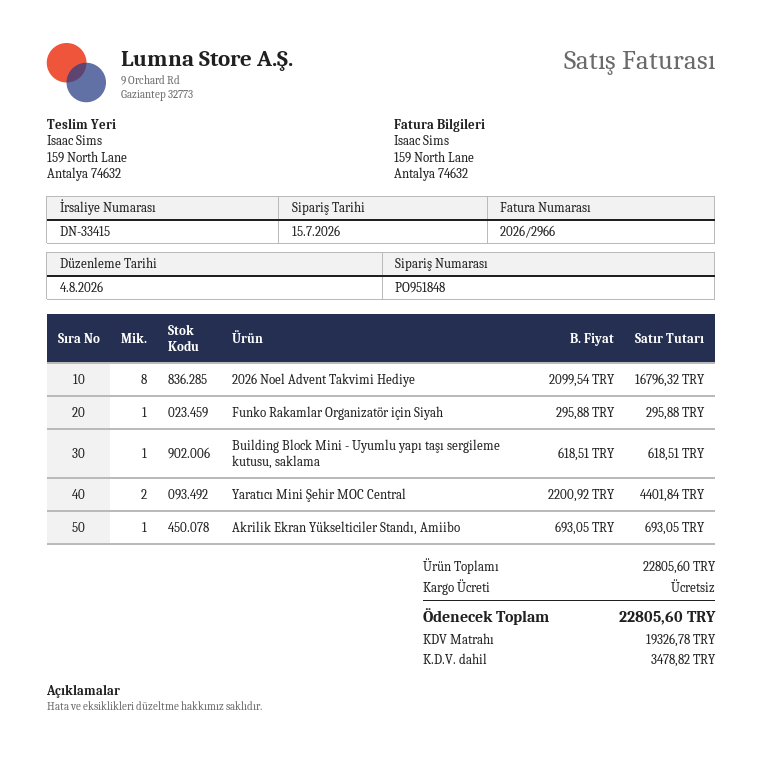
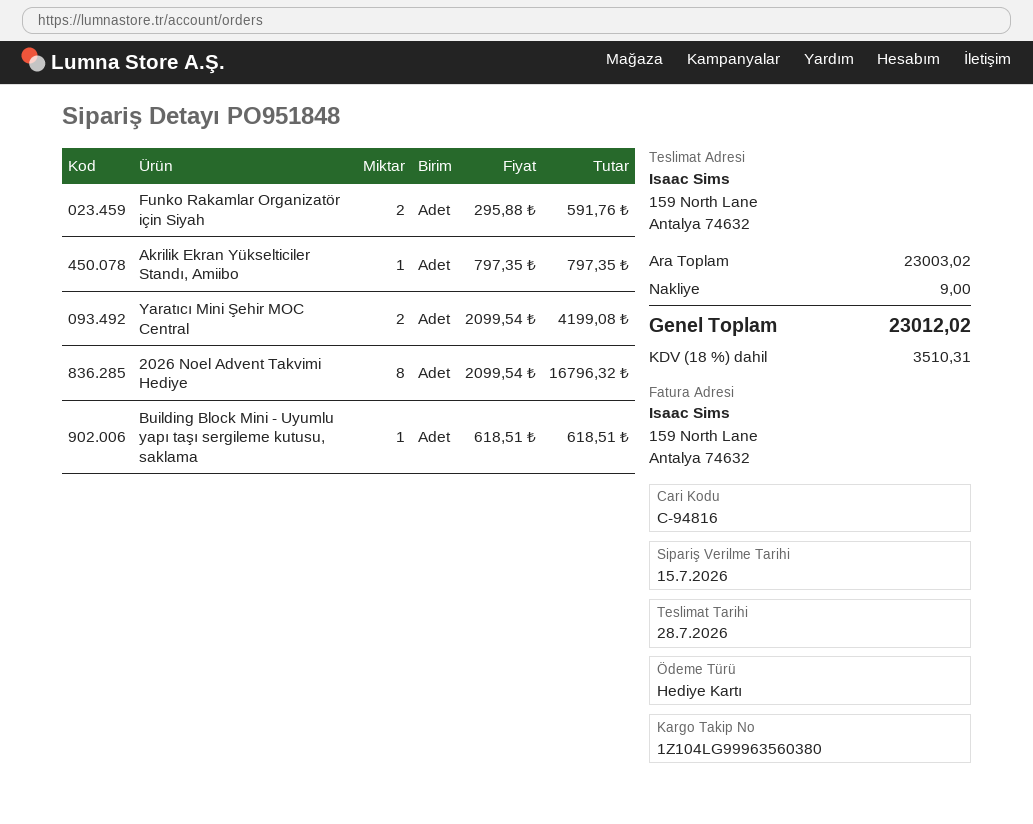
Funko Rakamlar Organizatör için Siyah: 1 x 295.88 = 295.88 -> 2 x 295.88 = 591.76
Yaratıcı Mini Şehir MOC Central: 2 x 2200.92 = 4401.84 -> 2 x 2099.54 = 4199.08
Akrilik Ekran Yükselticiler Standı, Amiibo: 1 x 693.05 = 693.05 -> 1 x 797.35 = 797.35
subtotal: 22805.60 -> 23003.02
shipping: 0.00 -> 9.00
tax: 3478.82 -> 3510.31
total: 22805.60 -> 23012.02

